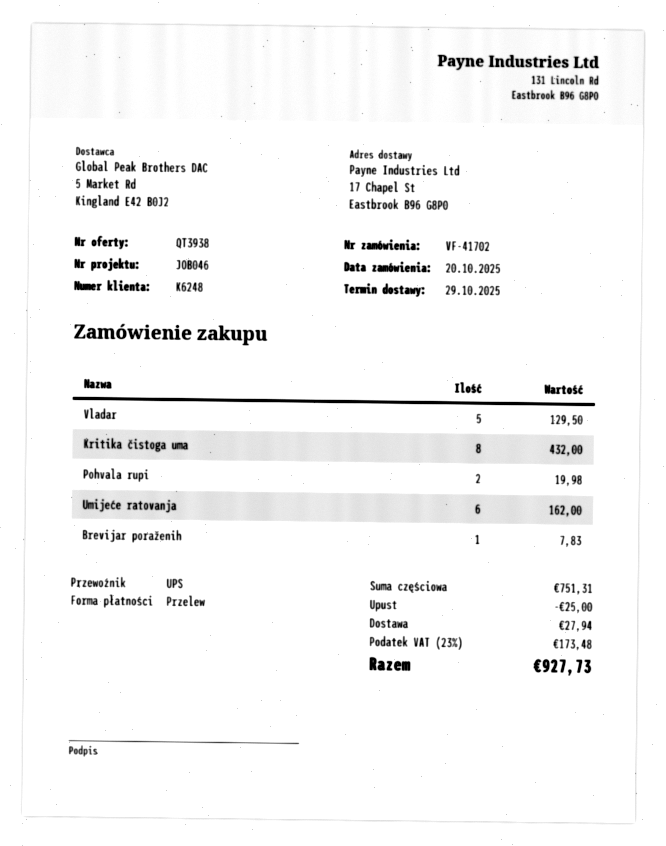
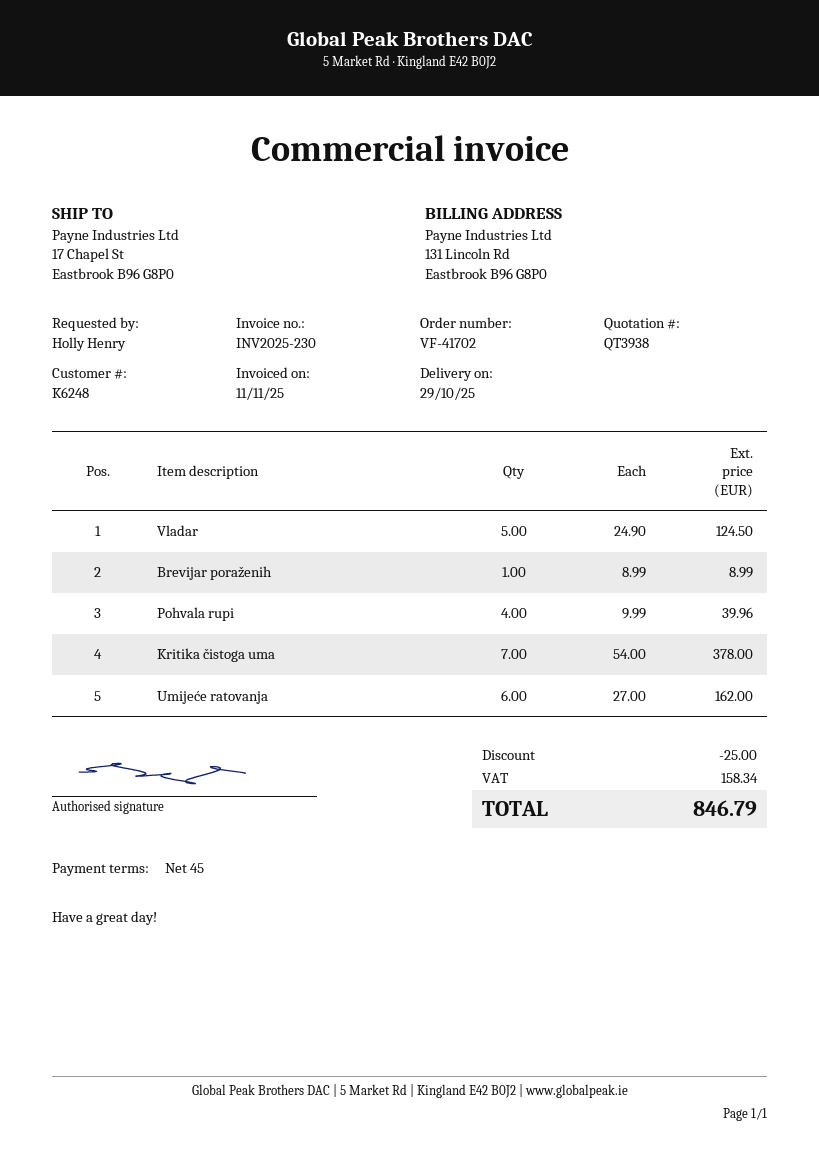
Vladar: 5 for 129.50 -> 5 for 124.50
Kritika čistoga uma: 8 for 432.00 -> 7 for 378.00
Pohvala rupi: 2 for 19.98 -> 4 for 39.96
Brevijar poraženih: 1 for 7.83 -> 1 for 8.99
shipping: 27.94 -> none
tax: 173.48 -> 158.34
total: 927.73 -> 846.79

